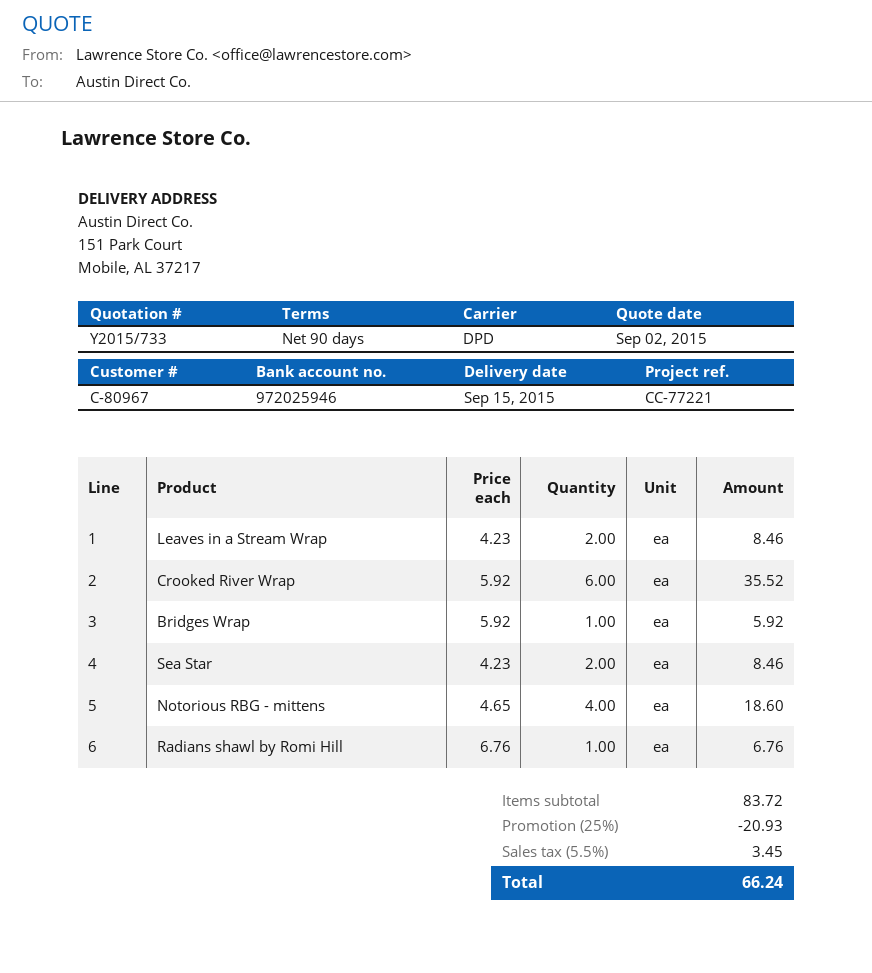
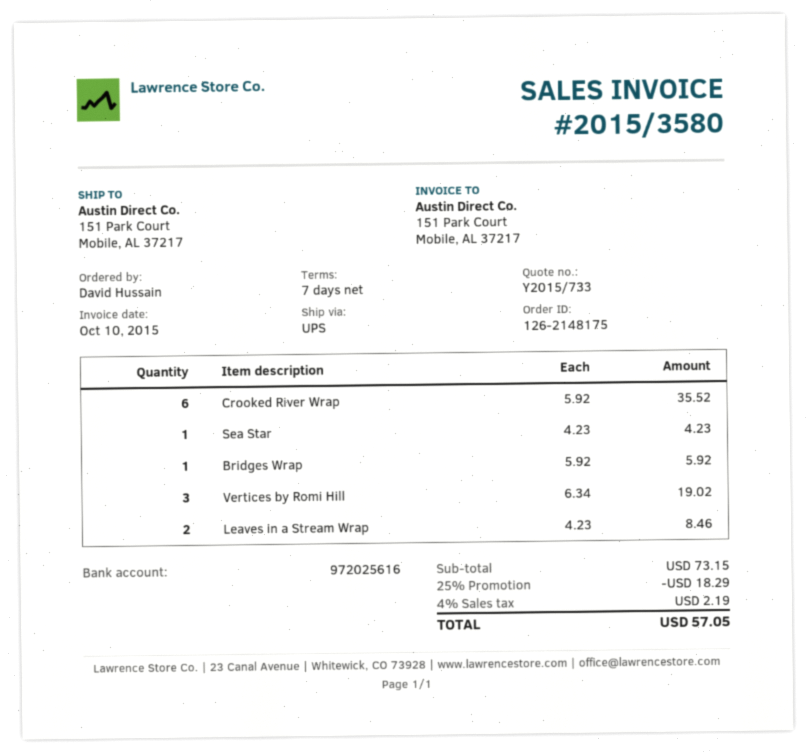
payment terms: 90 days -> 7 days
bank account: 972025946 -> 972025616
shipping method: DPD -> UPS
Sea Star: 2 x 4.23 = 8.46 -> 1 x 4.23 = 4.23
Notorious RBG - mittens: 4 x 4.65 = 18.60 -> none
Radians shawl by Romi Hill: 1 x 6.76 = 6.76 -> none
Vertices by Romi Hill: none -> 3 x 6.34 = 19.02
subtotal: 83.72 -> 73.15
discount: 25% = 20.93 -> 25% = 18.29
tax: 5.5% = 3.45 -> 4% = 2.19
total: 66.24 -> 57.05

